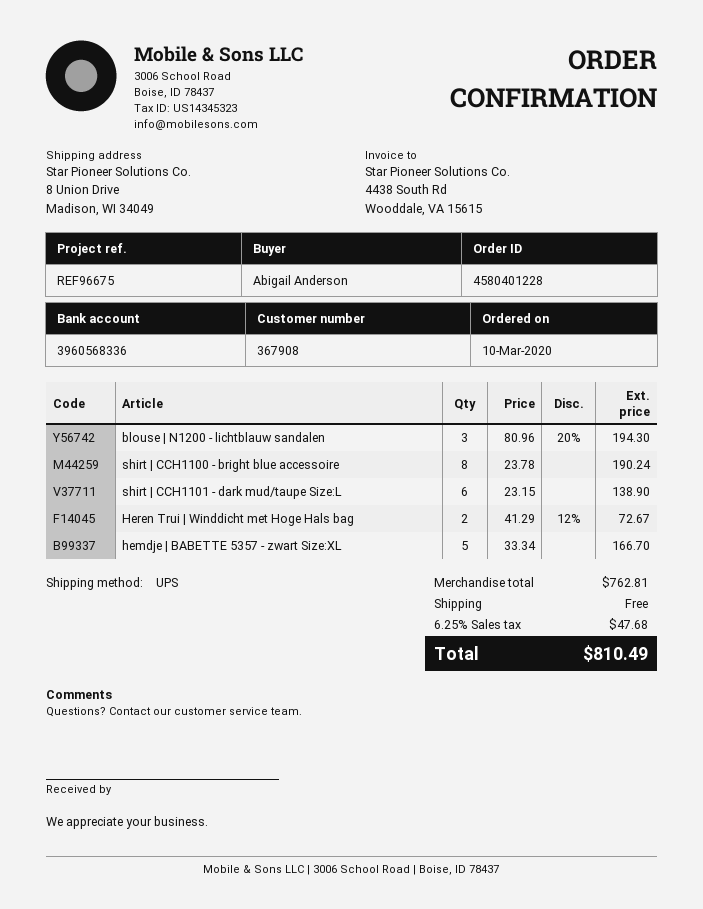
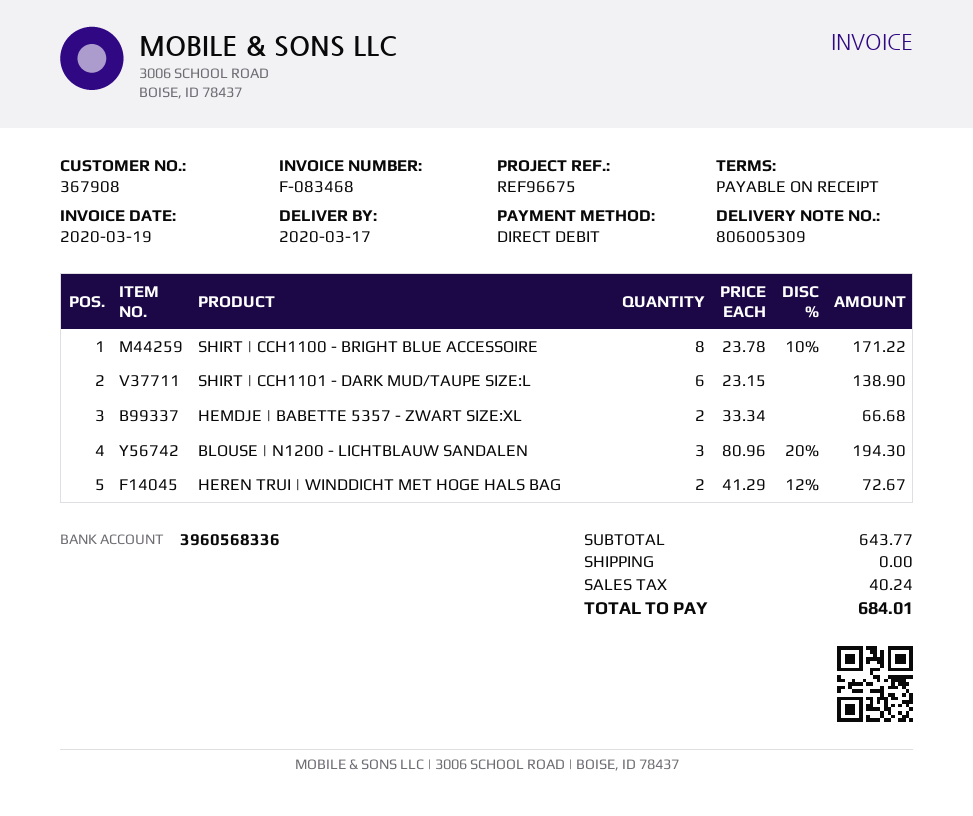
shirt | CCH1100 - bright blue accessoire: 8 x 23.78 = 190.24 -> 8 x 23.78 - 10% = 171.22
hemdje | BABETTE 5357 - zwart Size:XL: 5 x 33.34 = 166.70 -> 2 x 33.34 = 66.68
subtotal: 762.81 -> 643.77
tax: 47.68 -> 40.24
total: 810.49 -> 684.01

